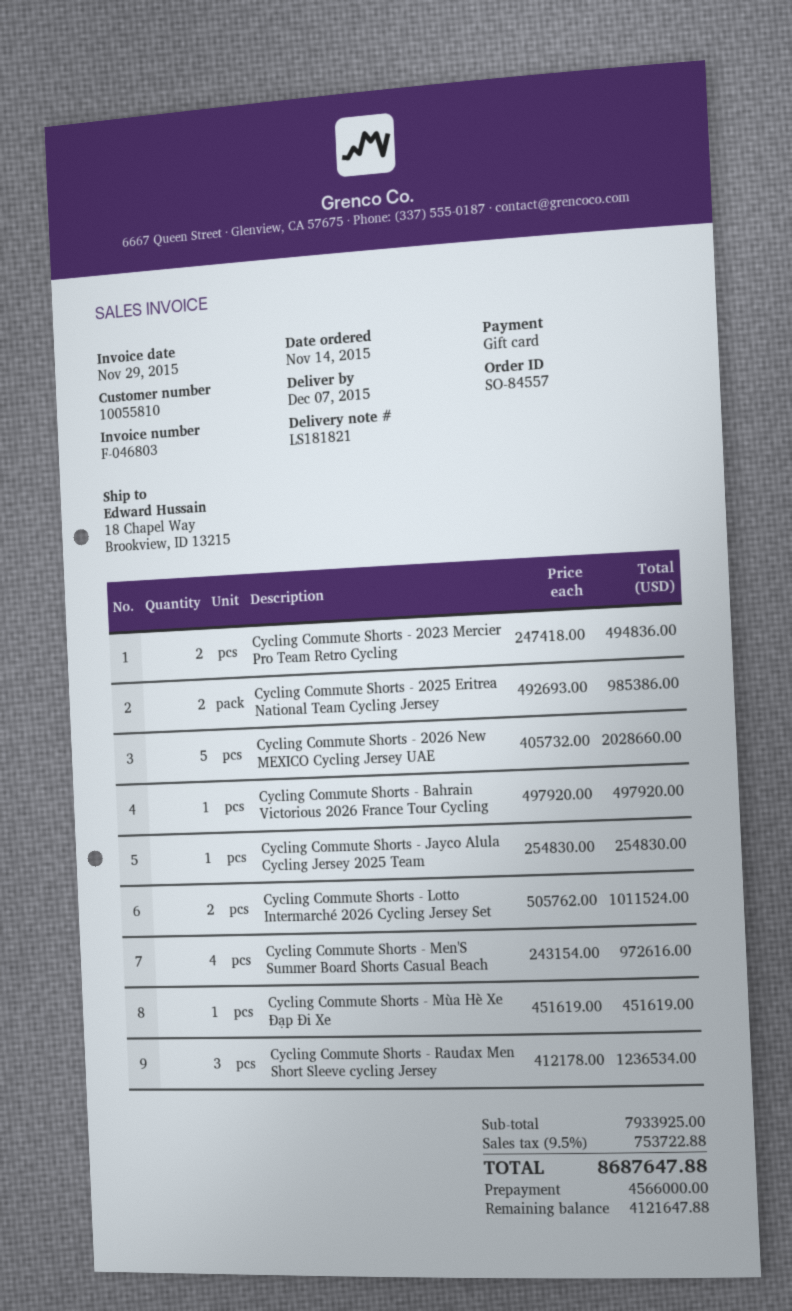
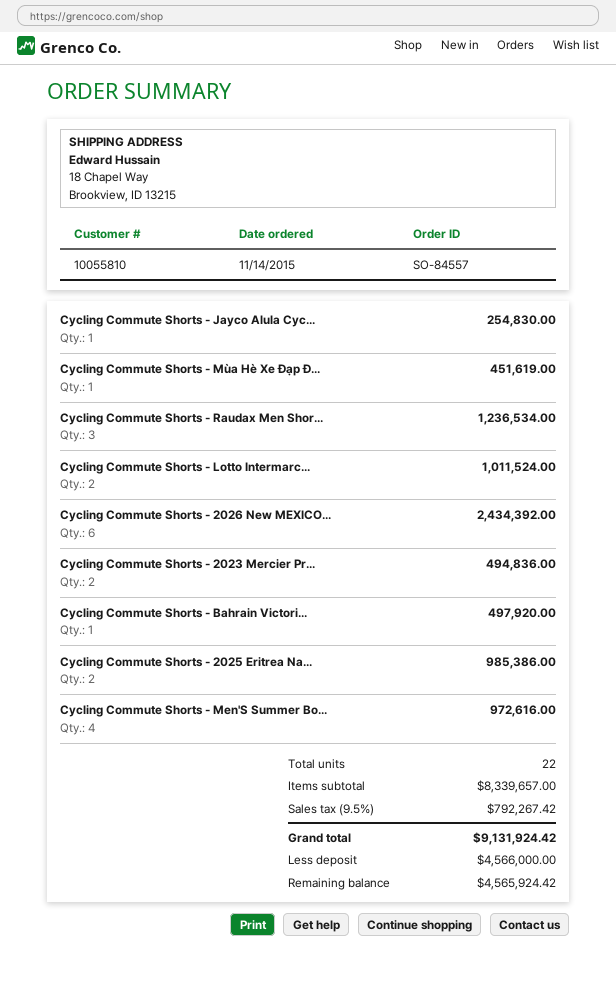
Cycling Commute Shorts - 2026 New MEXICO Cycling Jersey UAE: 5 for 2028660.00 -> 6 for 2434392.00
subtotal: 7933925.00 -> 8339657.00
tax: 9.5% = 753722.88 -> 9.5% = 792267.42
total: 8687647.88 -> 9131924.42
balance: 4121647.88 -> 4565924.42

